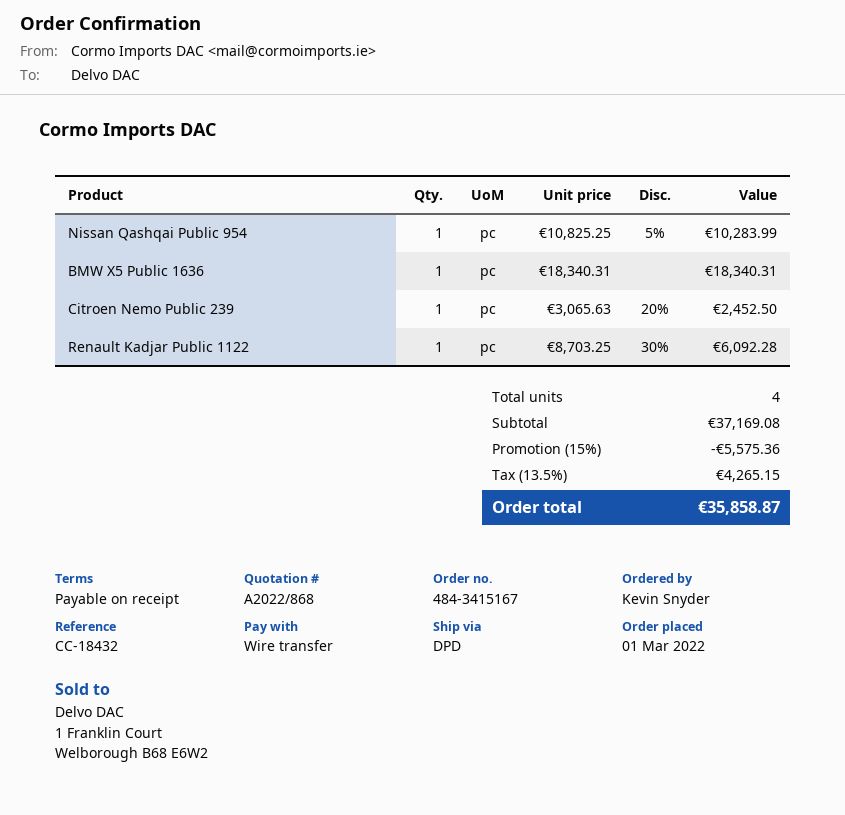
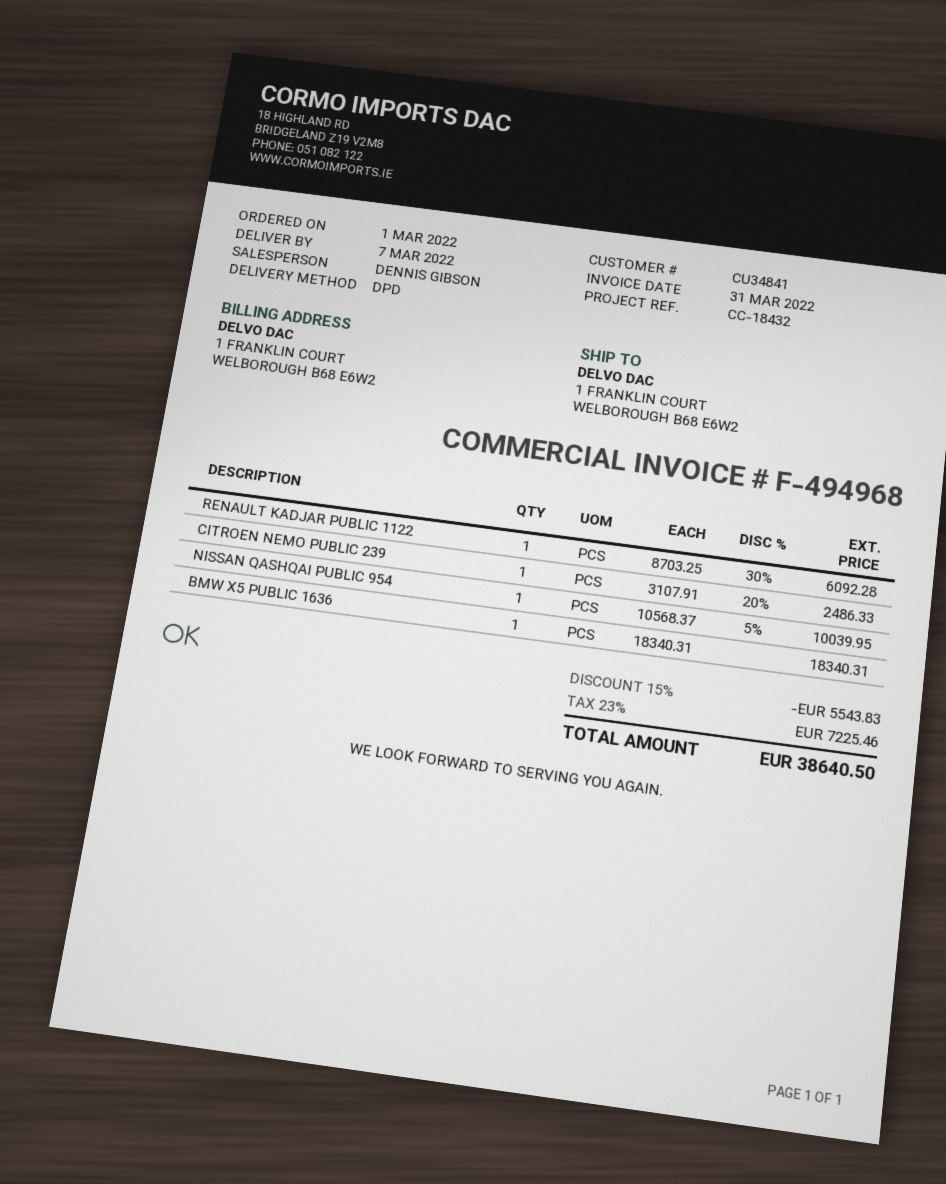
Nissan Qashqai Public 954: 1 x 10825.25 - 5% = 10283.99 -> 1 x 10568.37 - 5% = 10039.95
Citroen Nemo Public 239: 1 x 3065.63 - 20% = 2452.50 -> 1 x 3107.91 - 20% = 2486.33
discount: 15% = 5575.36 -> 15% = 5543.83
tax: 13.5% = 4265.15 -> 23% = 7225.46
total: 35858.87 -> 38640.50

